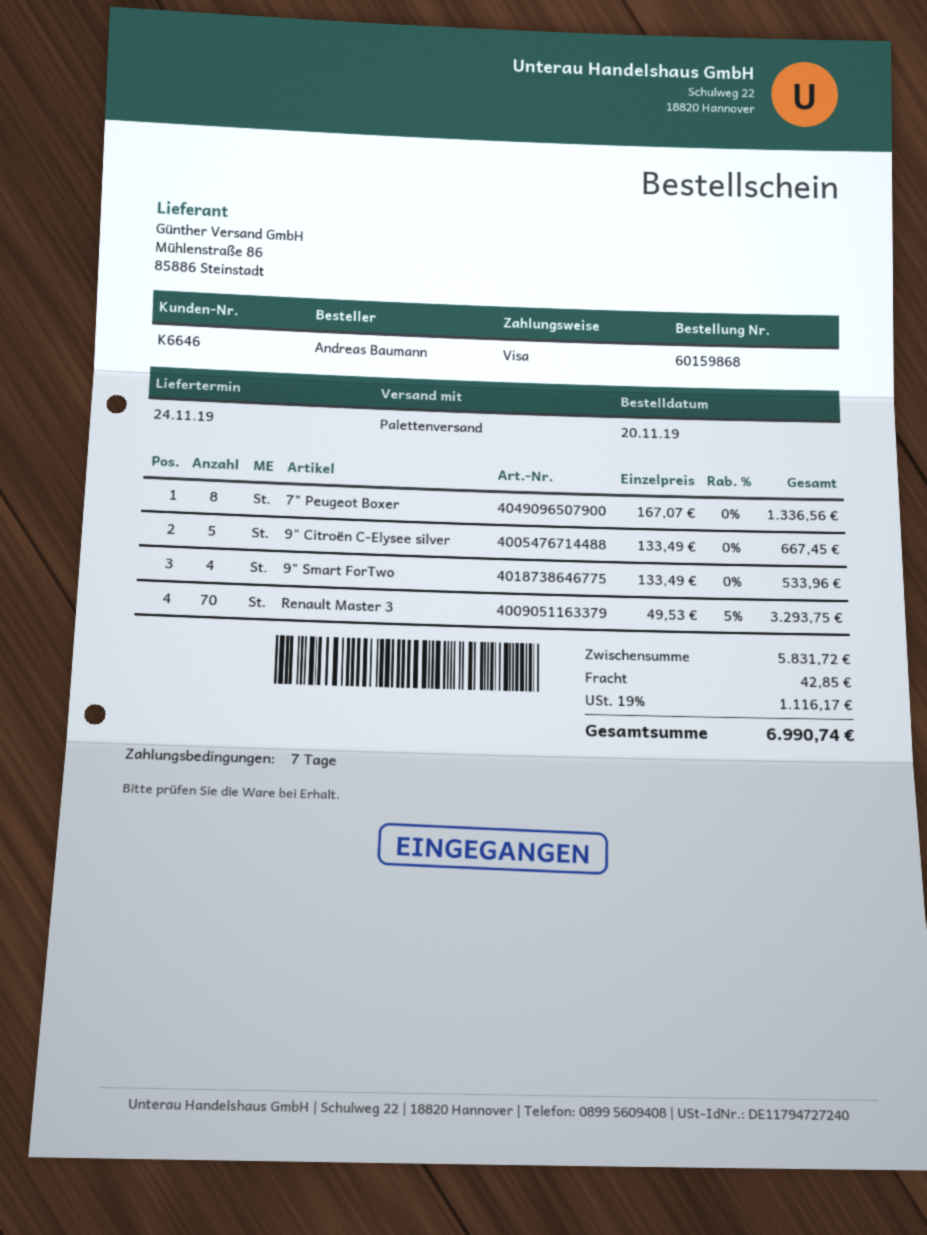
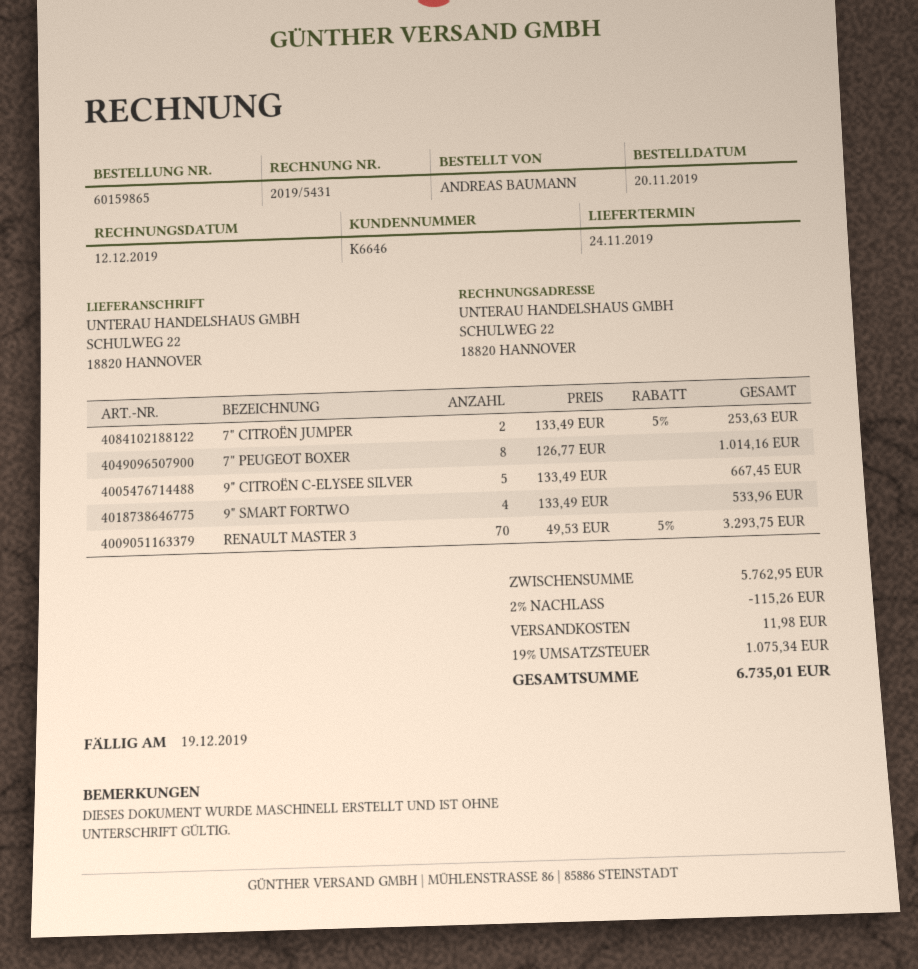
order number: 60159868 -> 60159865
7" Peugeot Boxer: 8 x 167.07 = 1336.56 -> 8 x 126.77 = 1014.16
7" CITROËN JUMPER: none -> 2 x 133.49 - 5% = 253.63
subtotal: 5831.72 -> 5762.95
discount: none -> 2% = 115.26
shipping: 42.85 -> 11.98
tax: 19% = 1116.17 -> 19% = 1075.34
total: 6990.74 -> 6735.01

